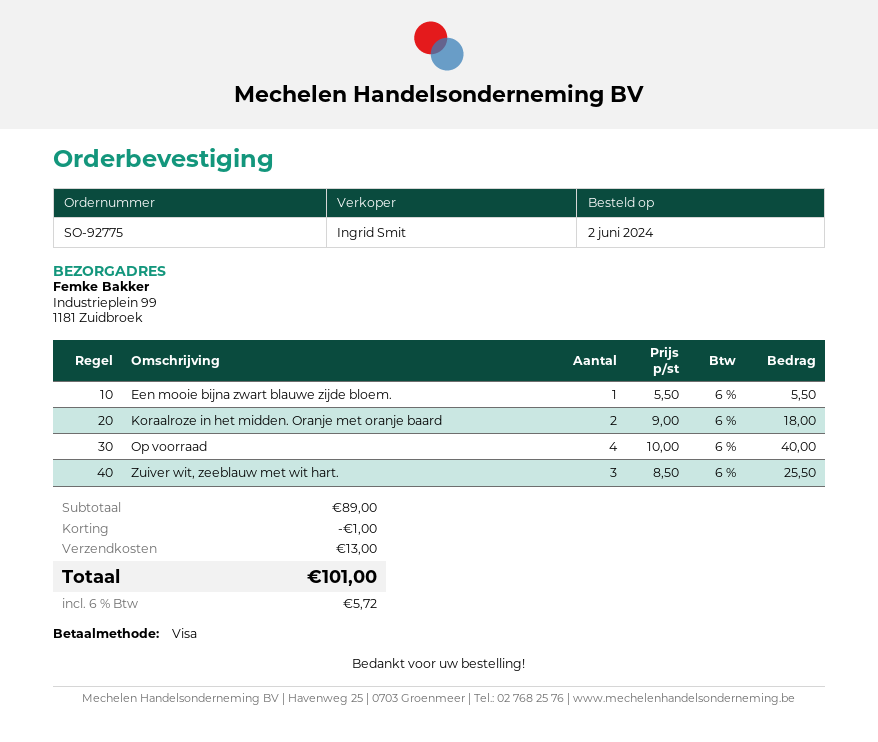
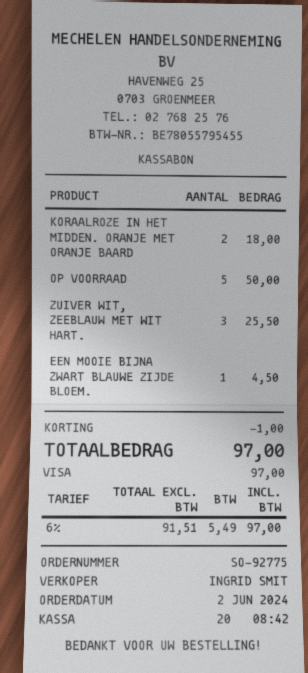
Een mooie bijna zwart blauwe zijde bloem.: 1 for 5.50 -> 1 for 4.50
Op voorraad: 4 for 40.00 -> 5 for 50.00
shipping: 13.00 -> none
tax: 6% = 5.72 -> 6% = 5.49
total: 101.00 -> 97.00

